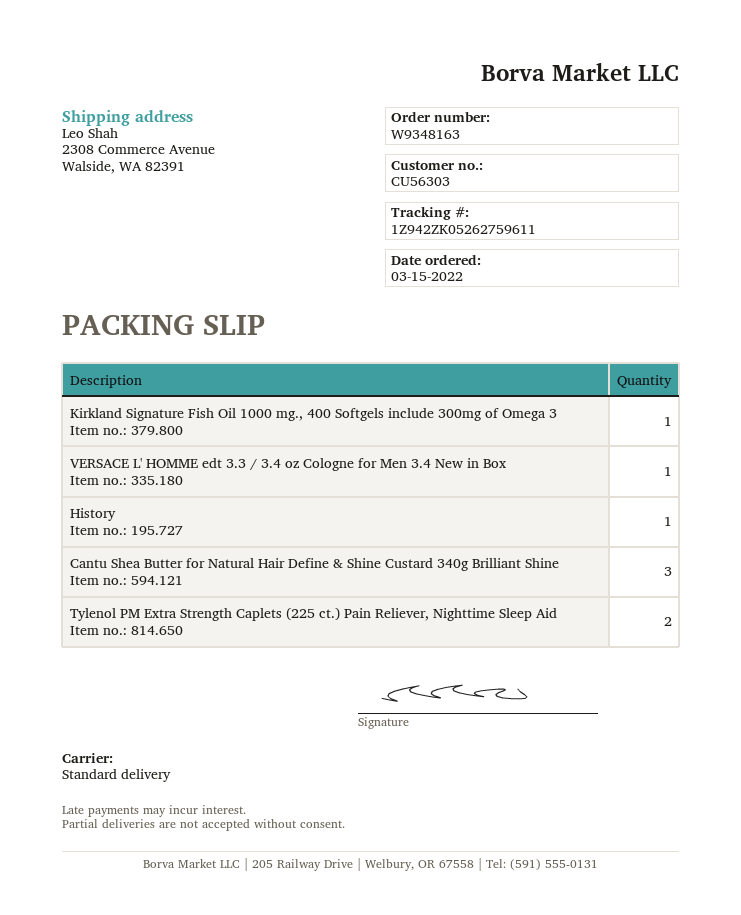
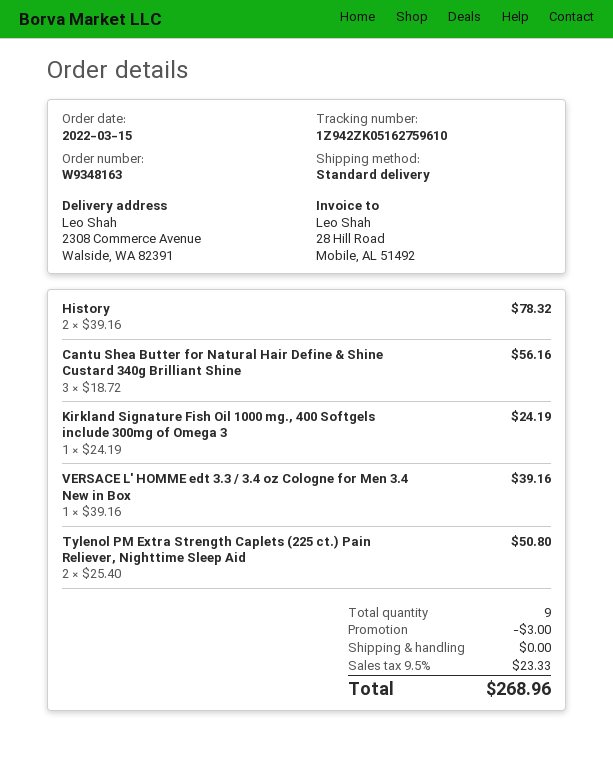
tracking number: 1Z942ZK05262759611 -> 1Z942ZK05162759610
History: 1 -> 2

